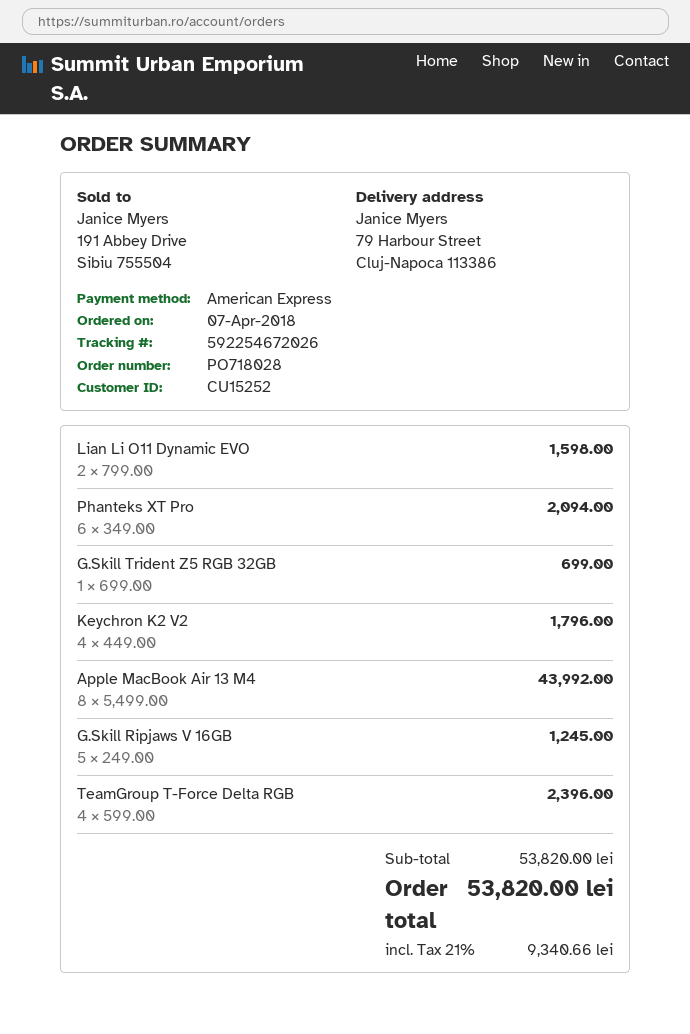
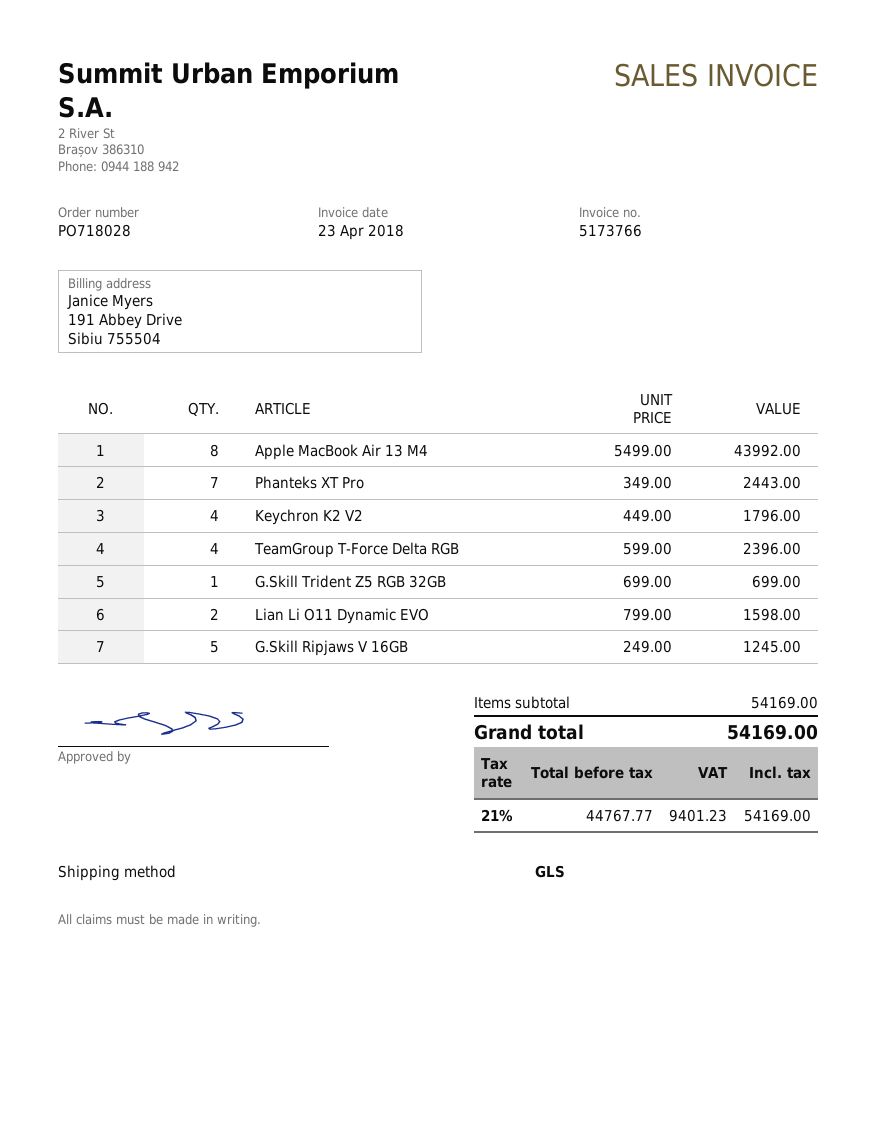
Phanteks XT Pro: 6 x 349.00 = 2094.00 -> 7 x 349.00 = 2443.00
subtotal: 53820.00 -> 54169.00
tax: 21% = 9340.66 -> 21% = 9401.23
total: 53820.00 -> 54169.00

